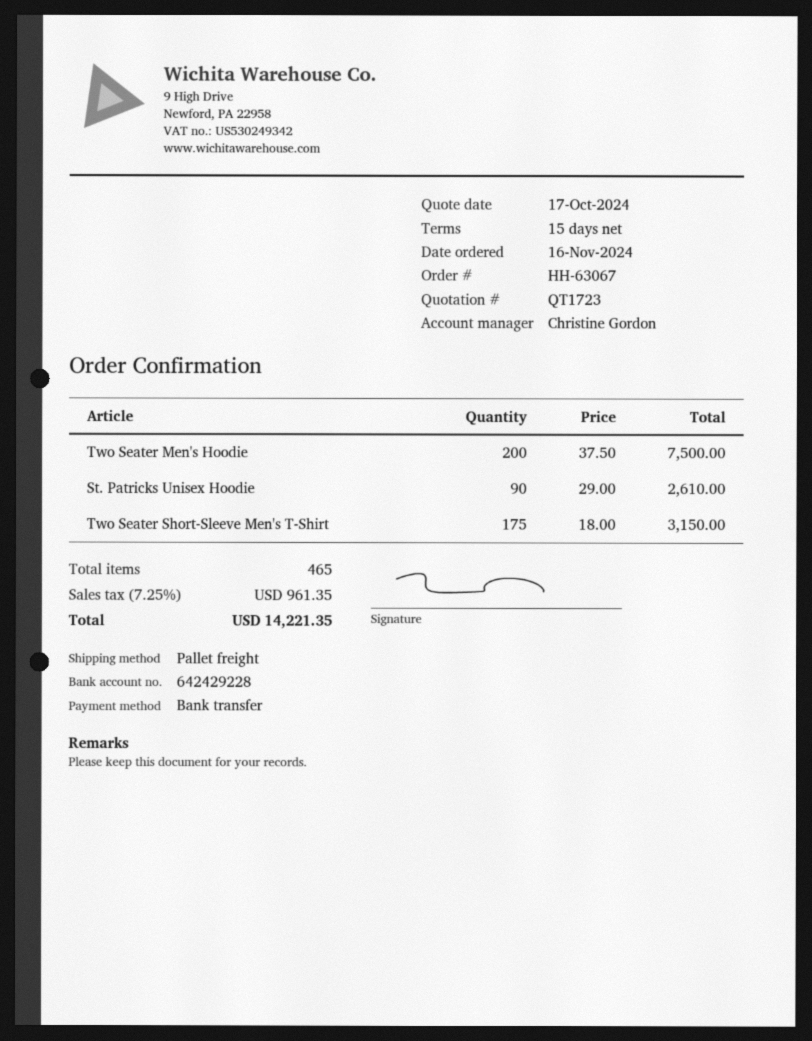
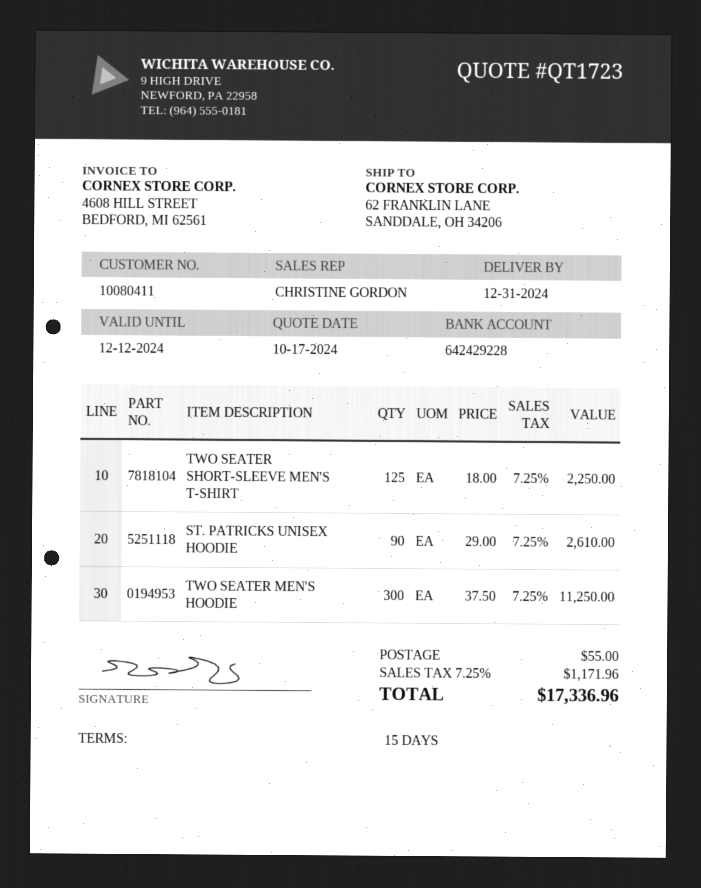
Two Seater Men's Hoodie: 200 x 37.50 = 7500.00 -> 300 x 37.50 = 11250.00
Two Seater Short-Sleeve Men's T-Shirt: 175 x 18.00 = 3150.00 -> 125 x 18.00 = 2250.00
shipping: none -> 55.00
tax: 7.25% = 961.35 -> 7.25% = 1171.96
total: 14221.35 -> 17336.96

